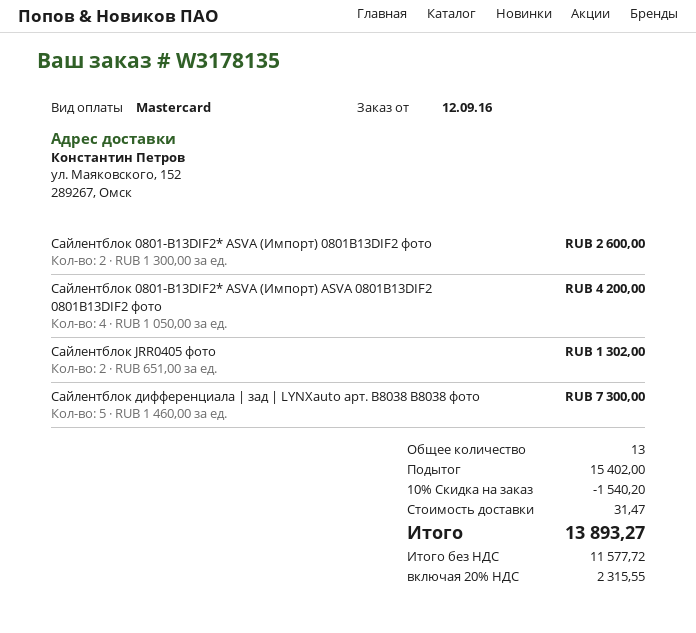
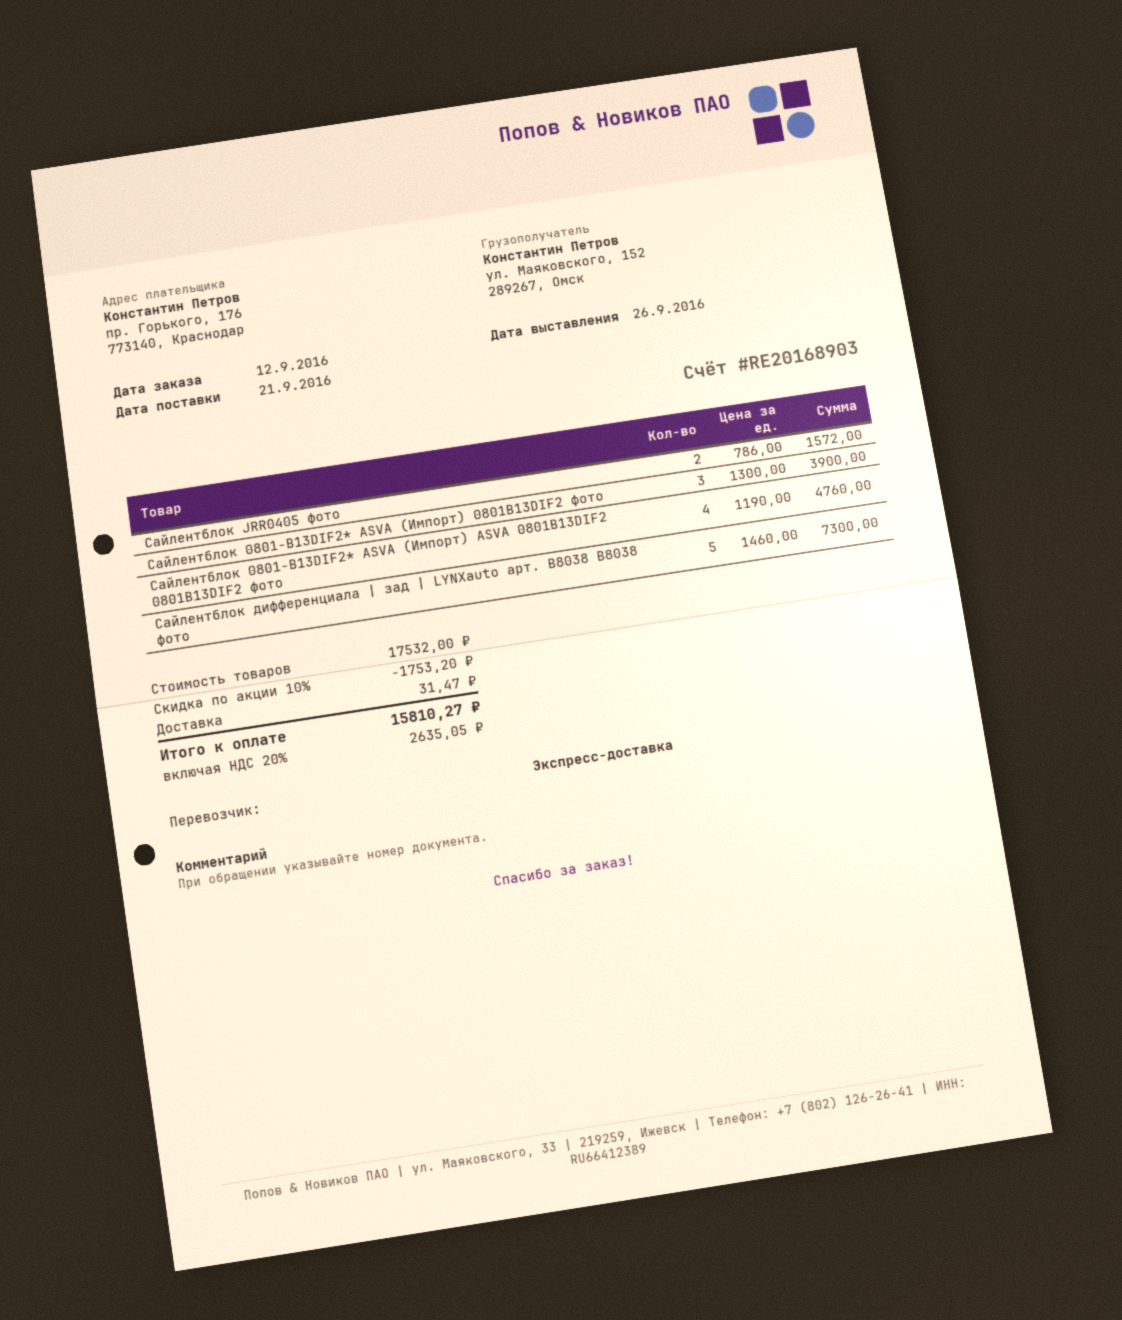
Сайлентблок 0801-B13DIF2* ASVA (Импорт) 0801B13DIF2 фото: 2 x 1300.00 = 2600.00 -> 3 x 1300.00 = 3900.00
Сайлентблок 0801-B13DIF2* ASVA (Импорт) ASVA 0801B13DIF2 0801B13DIF2 фото: 4 x 1050.00 = 4200.00 -> 4 x 1190.00 = 4760.00
Сайлентблок JRR0405 фото: 2 x 651.00 = 1302.00 -> 2 x 786.00 = 1572.00
subtotal: 15402.00 -> 17532.00
discount: 10% = 1540.20 -> 10% = 1753.20
tax: 20% = 2315.55 -> 20% = 2635.05
total: 13893.27 -> 15810.27

